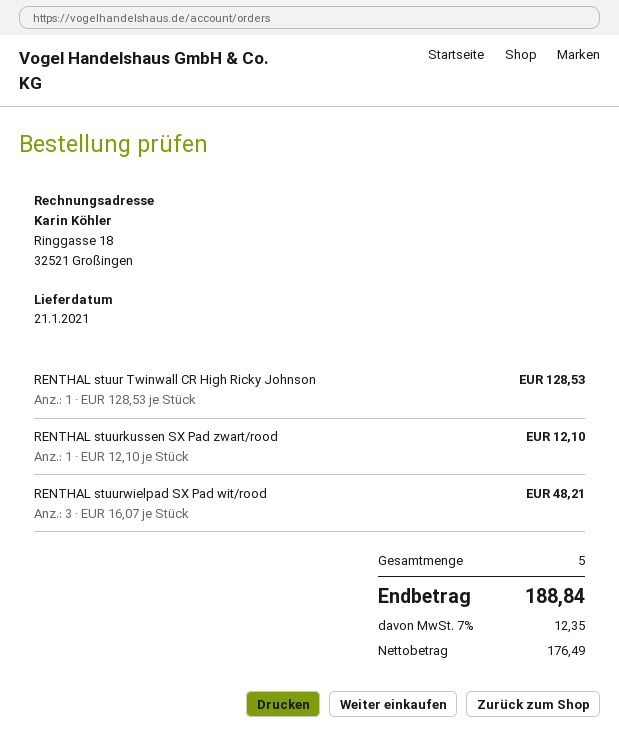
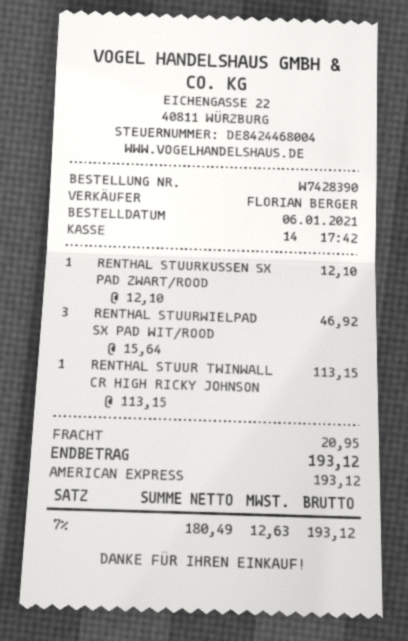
RENTHAL stuur Twinwall CR High Ricky Johnson: 1 x 128.53 = 128.53 -> 1 x 113.15 = 113.15
RENTHAL stuurwielpad SX Pad wit/rood: 3 x 16.07 = 48.21 -> 3 x 15.64 = 46.92
shipping: none -> 20.95
net: 176.49 -> 180.49
tax: 7% = 12.35 -> 7% = 12.63
total: 188.84 -> 193.12

